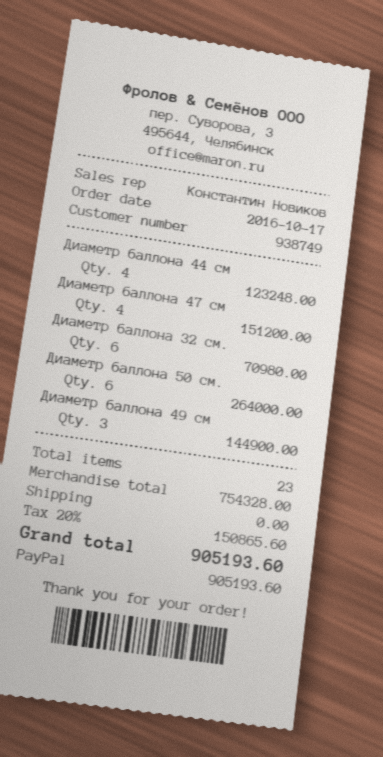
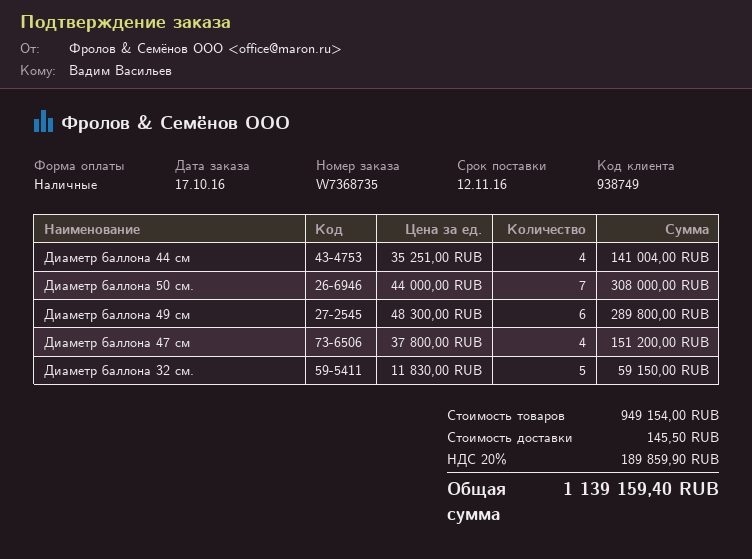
payment method: PayPal -> cash
Диаметр баллона 44 см: 4 for 123248.00 -> 4 for 141004.00
Диаметр баллона 32 см.: 6 for 70980.00 -> 5 for 59150.00
Диаметр баллона 50 см.: 6 for 264000.00 -> 7 for 308000.00
Диаметр баллона 49 см: 3 for 144900.00 -> 6 for 289800.00
subtotal: 754328.00 -> 949154.00
shipping: 0.00 -> 145.50
tax: 20% = 150865.60 -> 20% = 189859.90
total: 905193.60 -> 1139159.40

